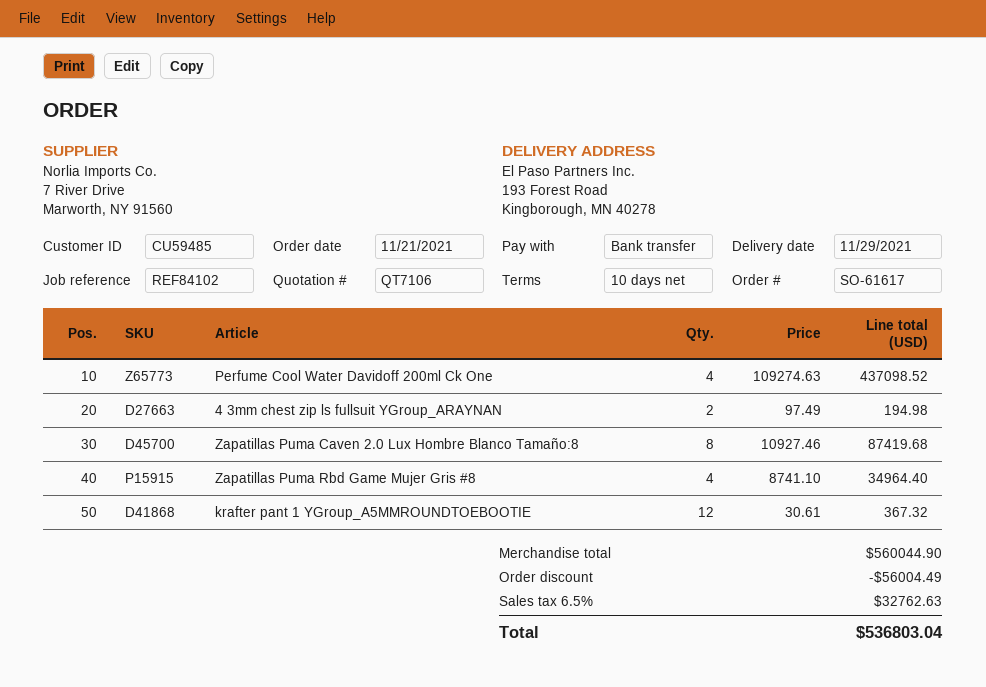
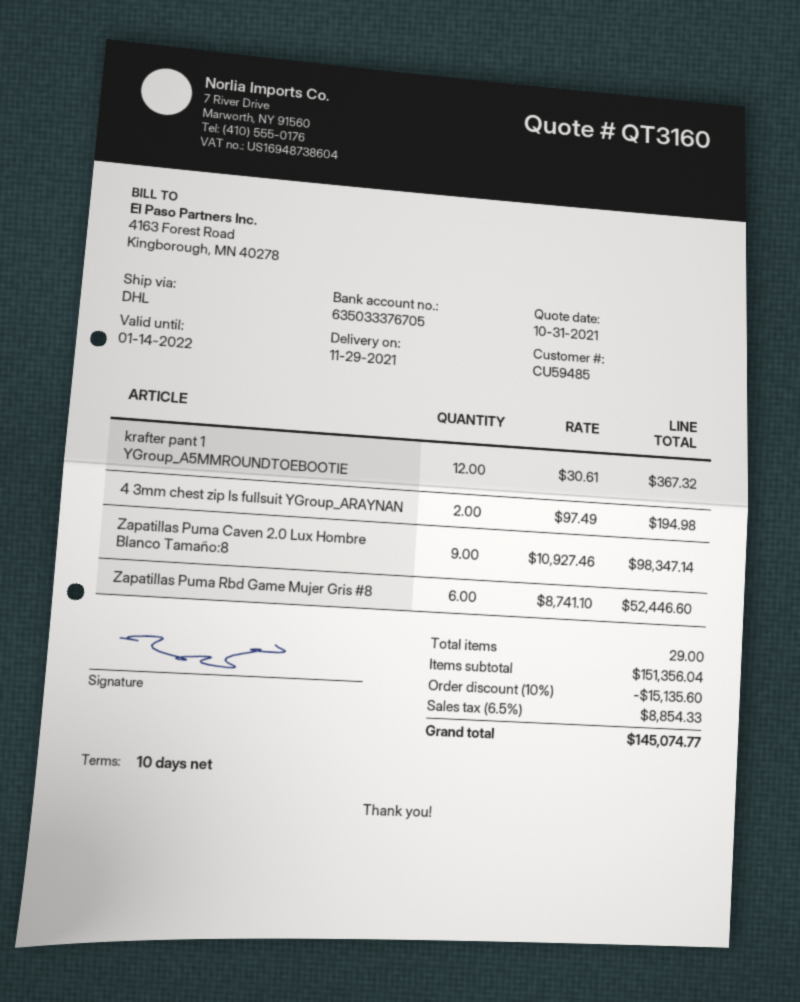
quote number: QT7106 -> QT3160
Perfume Cool Water Davidoff 200ml Ck One: 4 x 109274.63 = 437098.52 -> none
Zapatillas Puma Caven 2.0 Lux Hombre Blanco Tamaño:8: 8 x 10927.46 = 87419.68 -> 9 x 10927.46 = 98347.14
Zapatillas Puma Rbd Game Mujer Gris #8: 4 x 8741.10 = 34964.40 -> 6 x 8741.10 = 52446.60
subtotal: 560044.90 -> 151356.04
discount: 56004.49 -> 15135.60
tax: 6.5% = 32762.63 -> 6.5% = 8854.33
total: 536803.04 -> 145074.77

